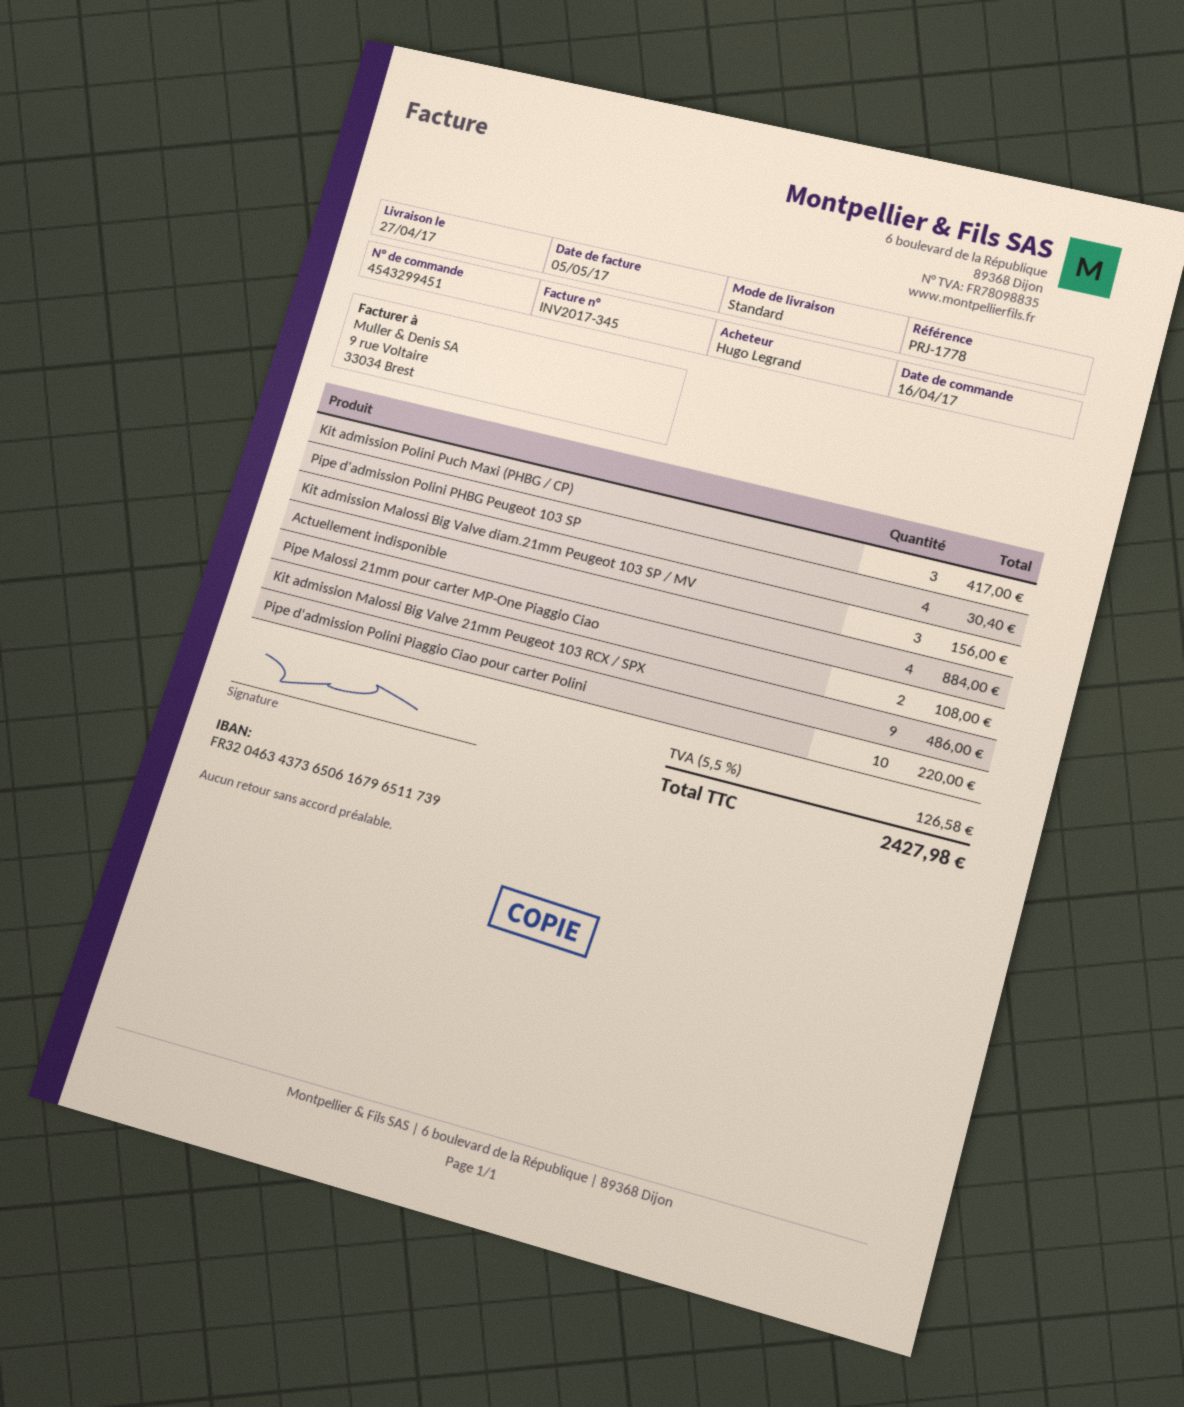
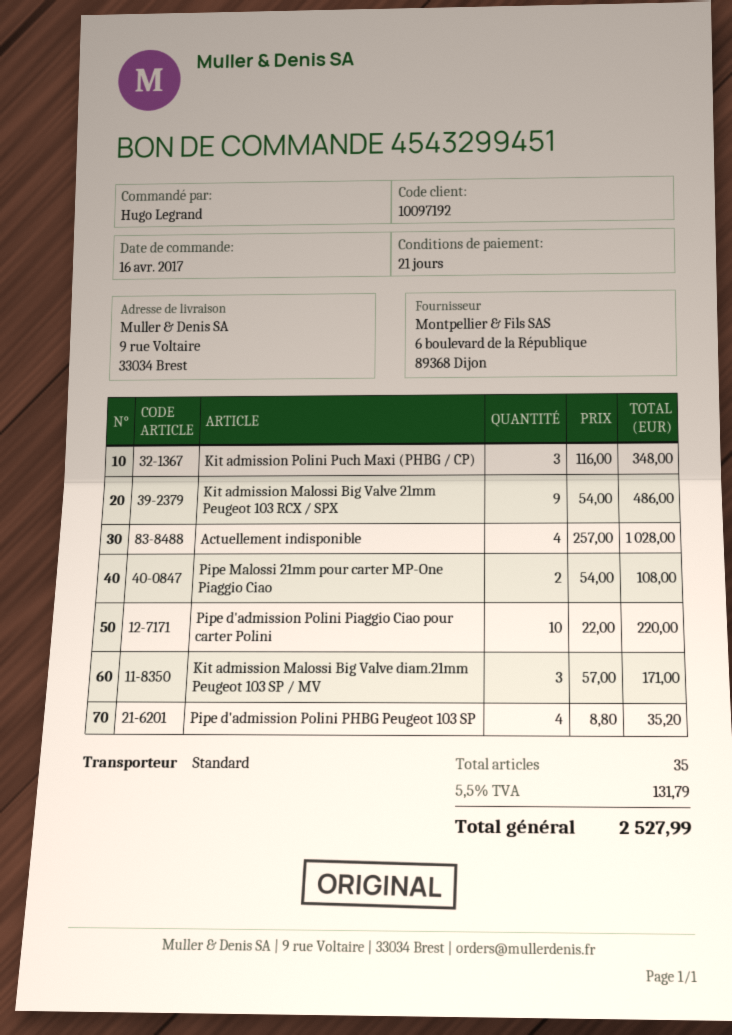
Kit admission Polini Puch Maxi (PHBG / CP): 3 for 417.00 -> 3 for 348.00
Pipe d'admission Polini PHBG Peugeot 103 SP: 4 for 30.40 -> 4 for 35.20
Kit admission Malossi Big Valve diam.21mm Peugeot 103 SP / MV: 3 for 156.00 -> 3 for 171.00
Actuellement indisponible: 4 for 884.00 -> 4 for 1028.00
tax: 5.5% = 126.58 -> 5.5% = 131.79
total: 2427.98 -> 2527.99

